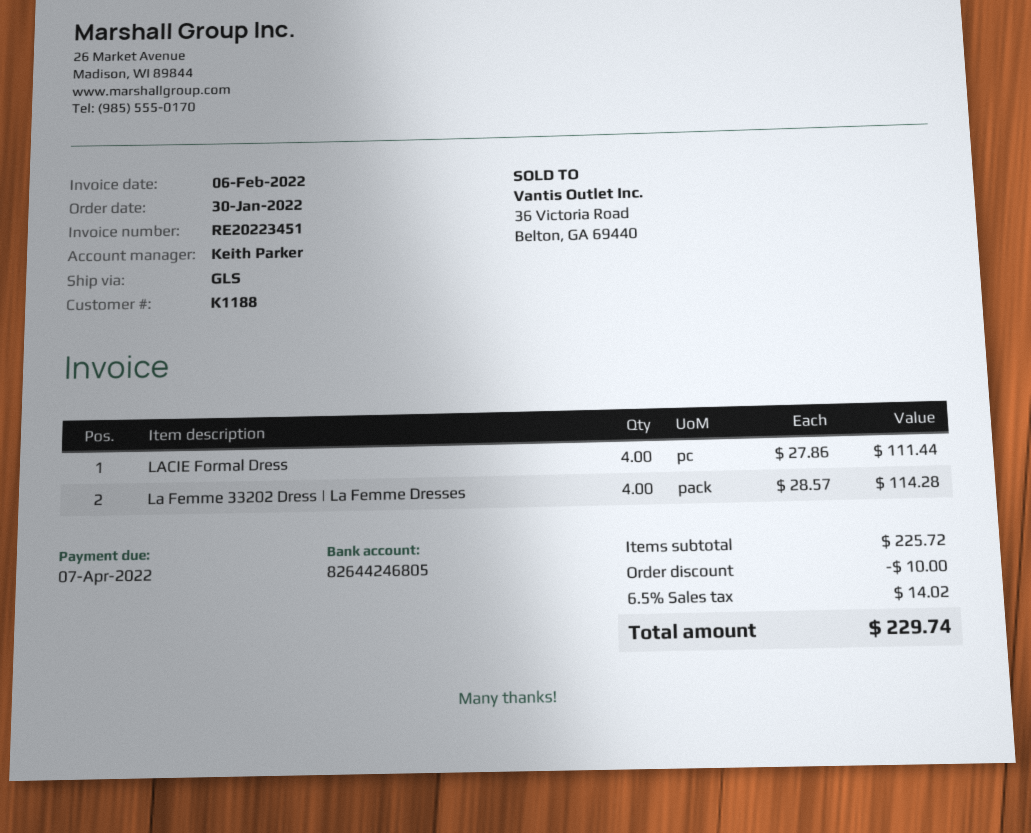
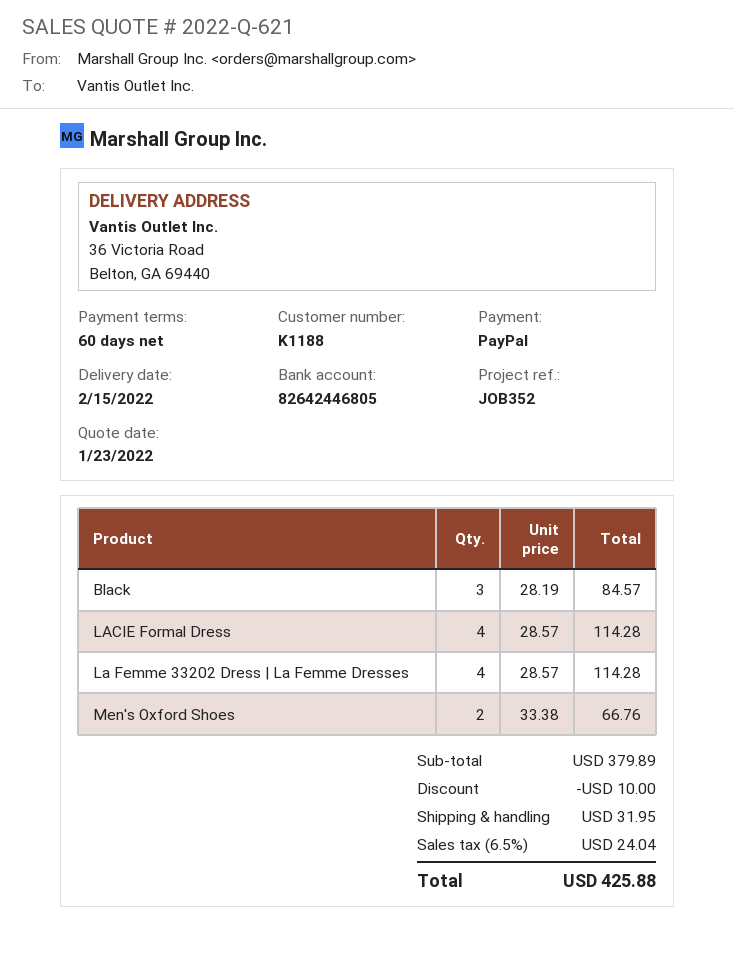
bank account: 82644246805 -> 82642446805
LACIE Formal Dress: 4 x 27.86 = 111.44 -> 4 x 28.57 = 114.28
Black: none -> 3 x 28.19 = 84.57
Men's Oxford Shoes: none -> 2 x 33.38 = 66.76
subtotal: 225.72 -> 379.89
shipping: none -> 31.95
tax: 6.5% = 14.02 -> 6.5% = 24.04
total: 229.74 -> 425.88

